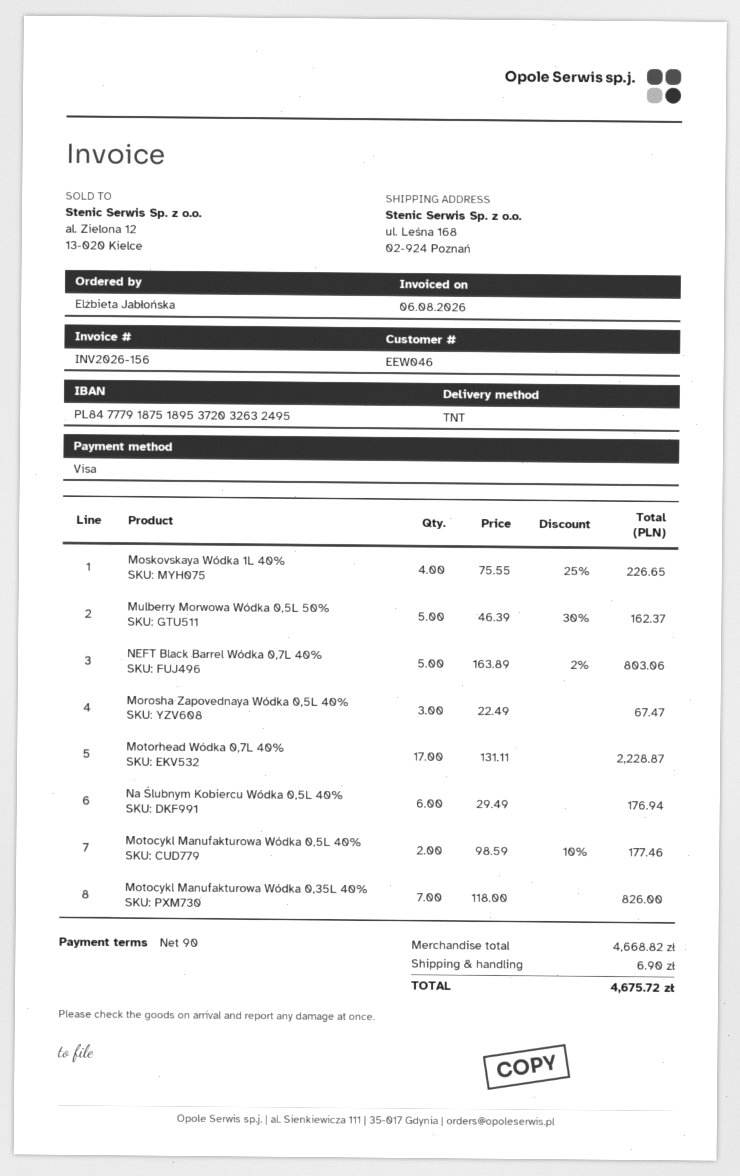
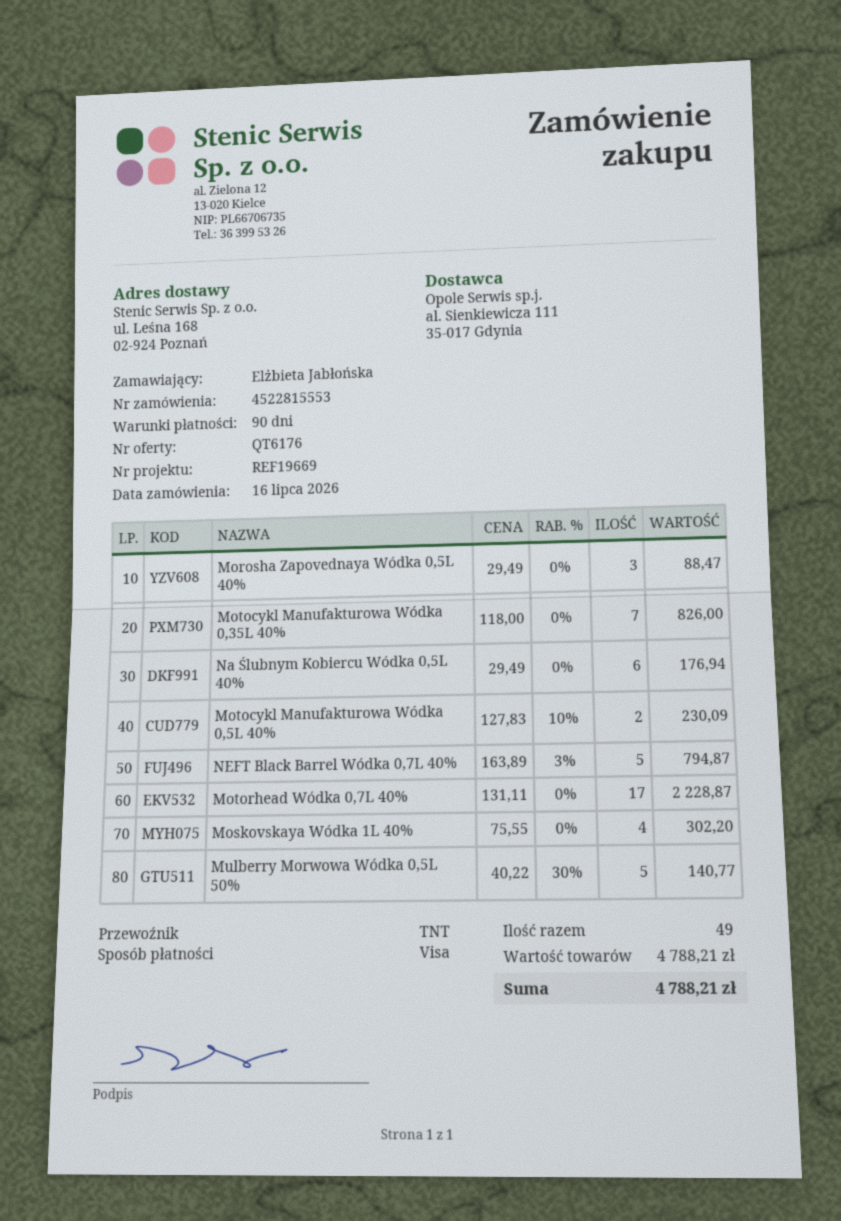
Moskovskaya Wódka 1L 40%: 4 x 75.55 - 25% = 226.65 -> 4 x 75.55 = 302.20
Mulberry Morwowa Wódka 0,5L 50%: 5 x 46.39 - 30% = 162.37 -> 5 x 40.22 - 30% = 140.77
NEFT Black Barrel Wódka 0,7L 40%: 5 x 163.89 - 2% = 803.06 -> 5 x 163.89 - 3% = 794.87
Morosha Zapovednaya Wódka 0,5L 40%: 3 x 22.49 = 67.47 -> 3 x 29.49 = 88.47
Motocykl Manufakturowa Wódka 0,5L 40%: 2 x 98.59 - 10% = 177.46 -> 2 x 127.83 - 10% = 230.09
subtotal: 4668.82 -> 4788.21
shipping: 6.90 -> none
total: 4675.72 -> 4788.21

